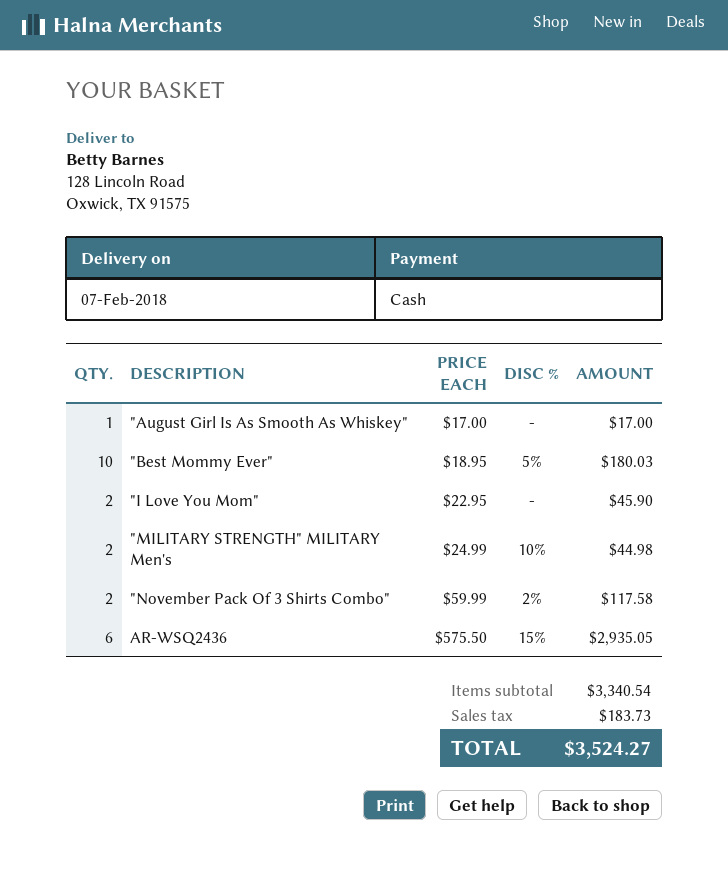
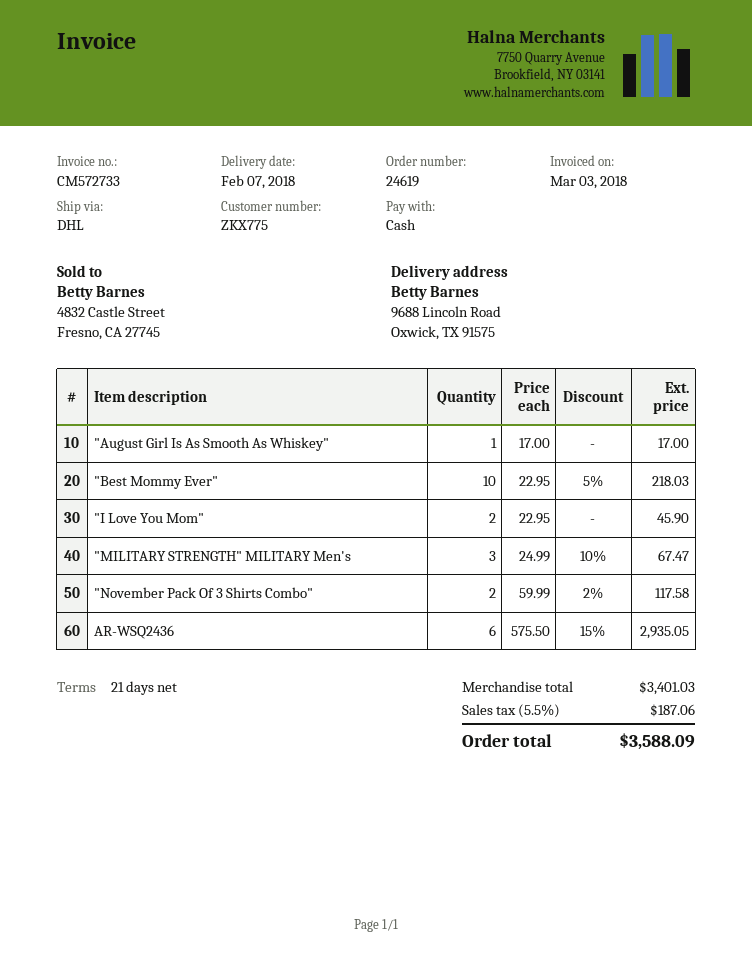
ship to: 128 Lincoln Road, Oxwick, TX 91575 -> 9688 Lincoln Road, Oxwick, TX 91575
"Best Mommy Ever": 10 x 18.95 - 5% = 180.03 -> 10 x 22.95 - 5% = 218.03
"MILITARY STRENGTH" MILITARY Men's: 2 x 24.99 - 10% = 44.98 -> 3 x 24.99 - 10% = 67.47
subtotal: 3340.54 -> 3401.03
tax: 183.73 -> 187.06
total: 3524.27 -> 3588.09

